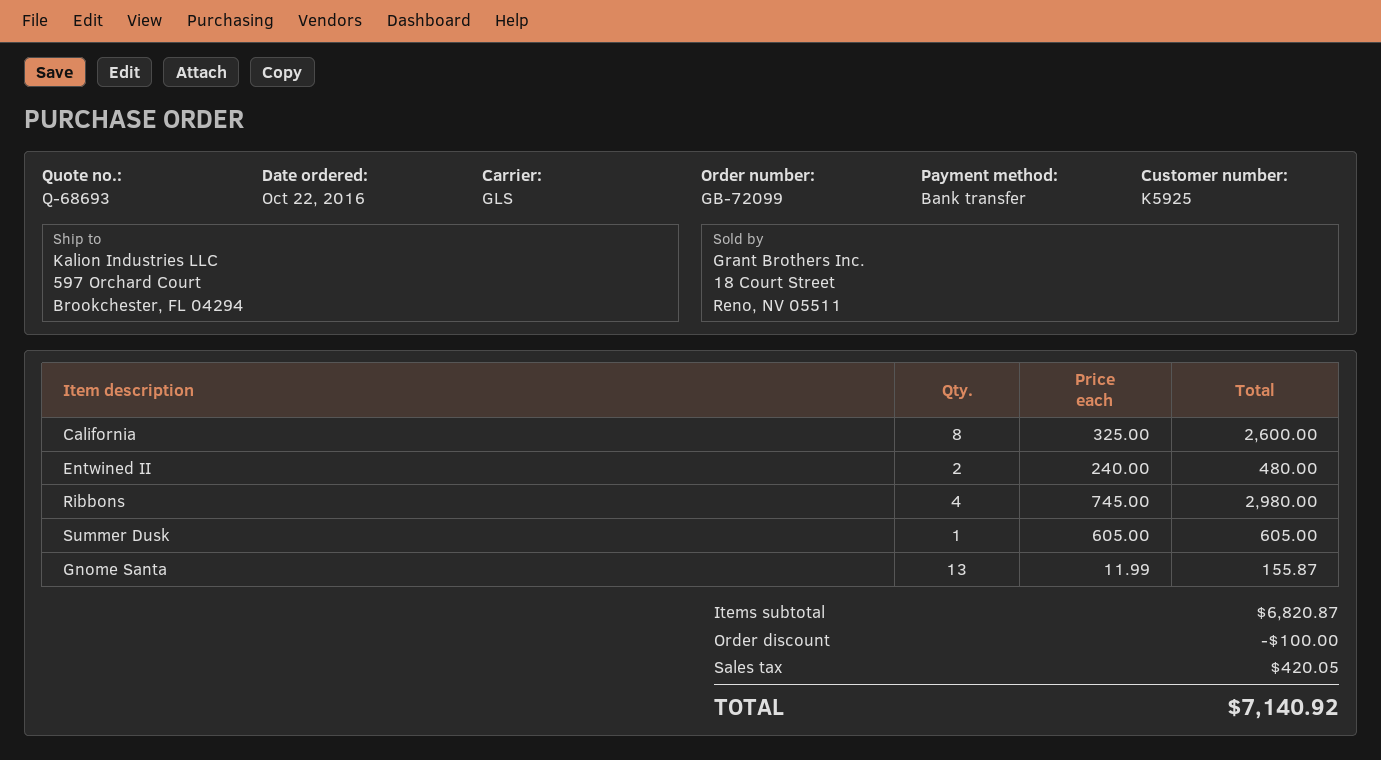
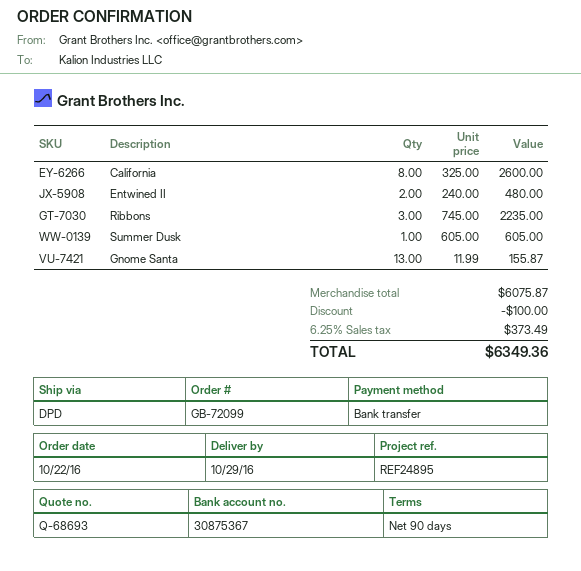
shipping method: GLS -> DPD
Ribbons: 4 x 745.00 = 2980.00 -> 3 x 745.00 = 2235.00
subtotal: 6820.87 -> 6075.87
tax: 420.05 -> 373.49
total: 7140.92 -> 6349.36

